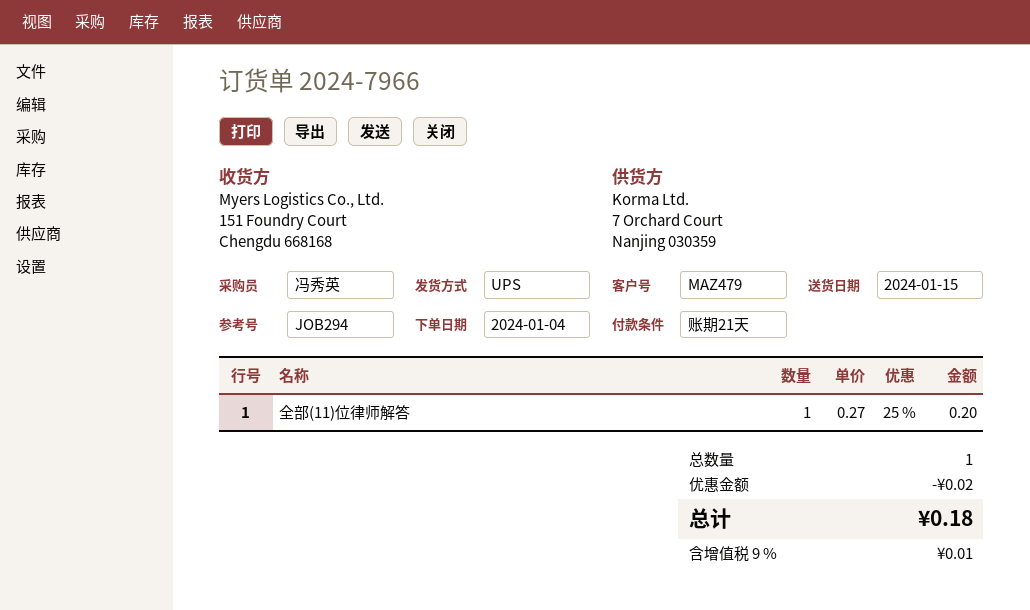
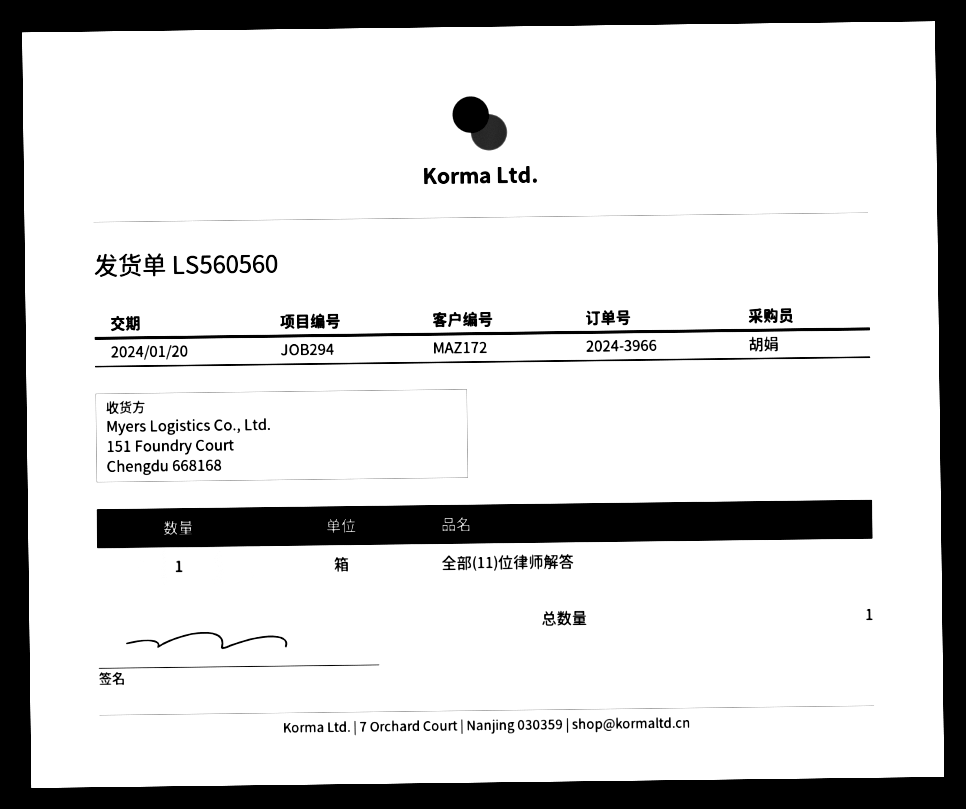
order number: 2024-7966 -> 2024-3966
delivery date: 2024-01-15 -> 2024-01-20
customer number: MAZ479 -> MAZ172
ordered by: 冯秀英 -> 胡娟

